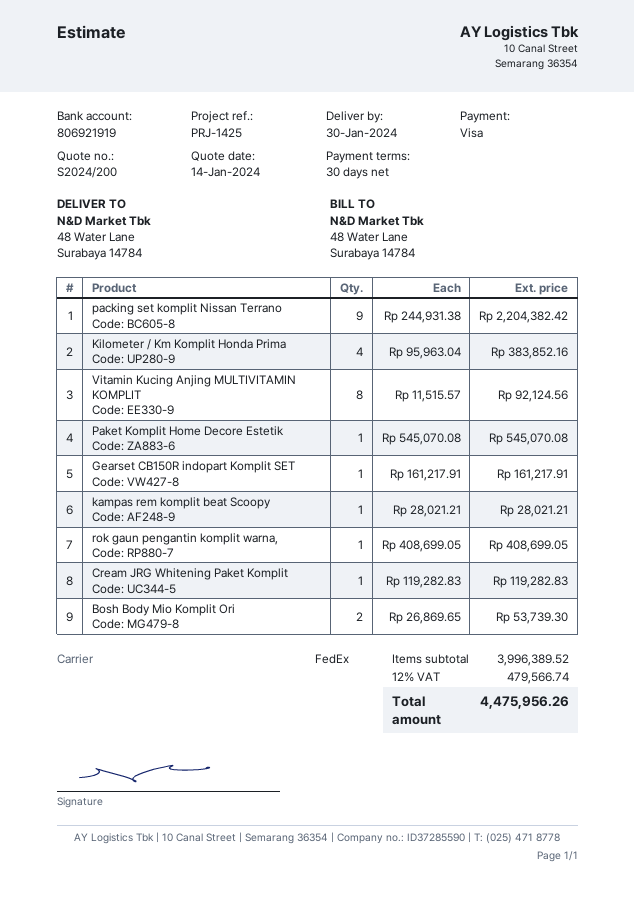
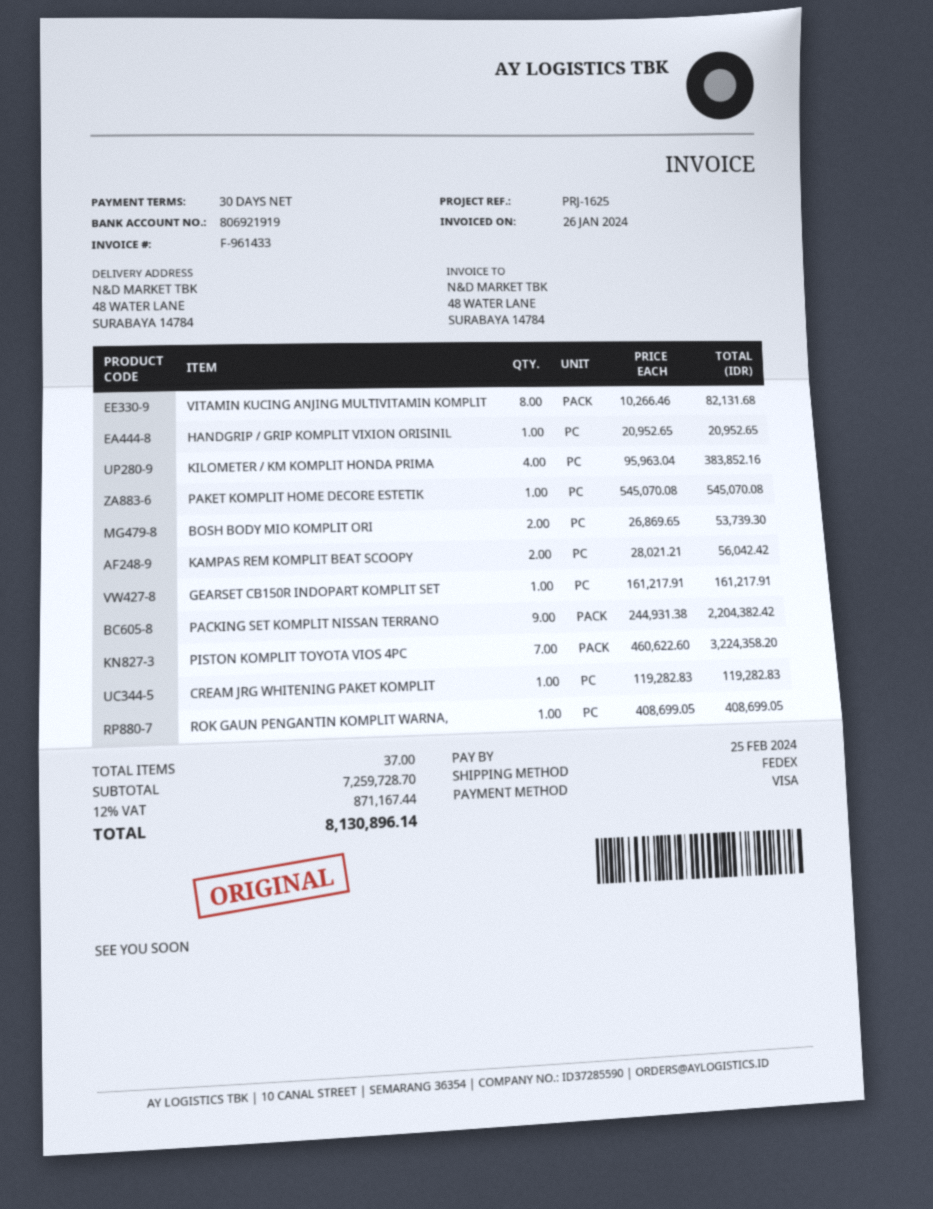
reference: PRJ-1425 -> PRJ-1625
Vitamin Kucing Anjing MULTIVITAMIN KOMPLIT: 8 x 11515.57 = 92124.56 -> 8 x 10266.46 = 82131.68
kampas rem komplit beat Scoopy: 1 x 28021.21 = 28021.21 -> 2 x 28021.21 = 56042.42
HANDGRIP / GRIP KOMPLIT VIXION ORISINIL: none -> 1 x 20952.65 = 20952.65
PISTON KOMPLIT TOYOTA VIOS 4PC: none -> 7 x 460622.60 = 3224358.20
subtotal: 3996389.52 -> 7259728.70
tax: 12% = 479566.74 -> 12% = 871167.44
total: 4475956.26 -> 8130896.14

